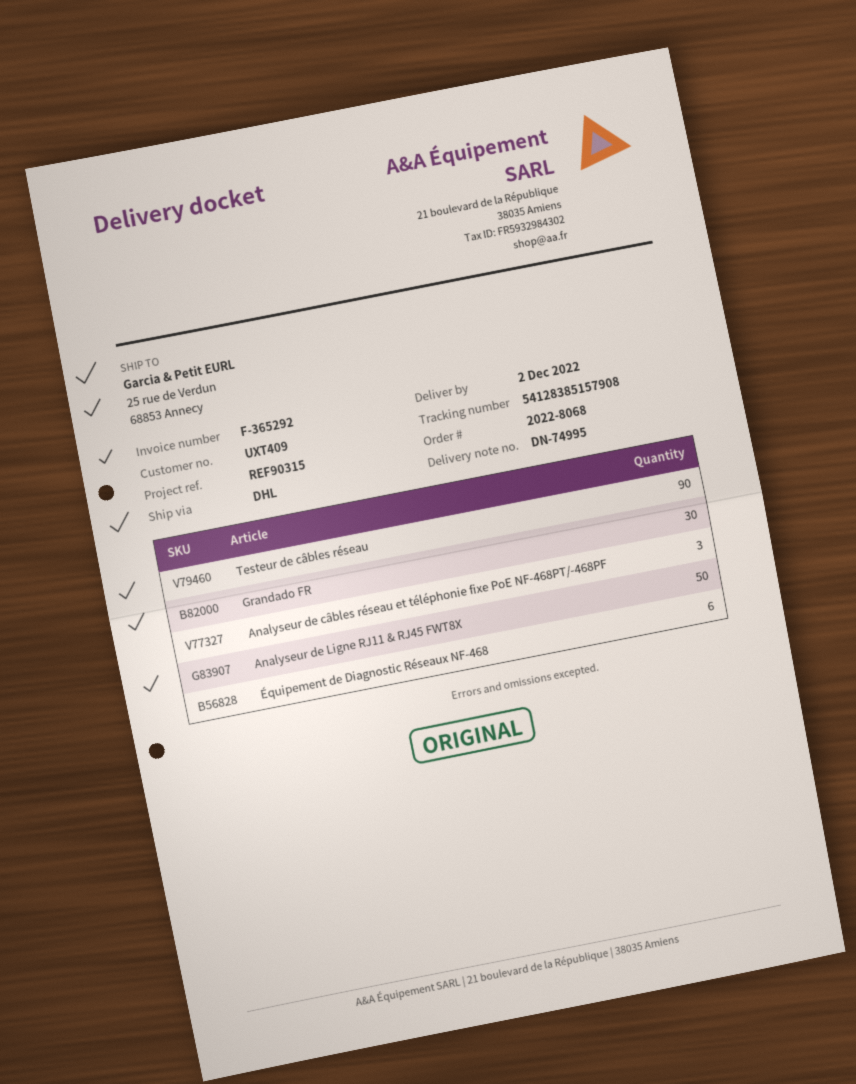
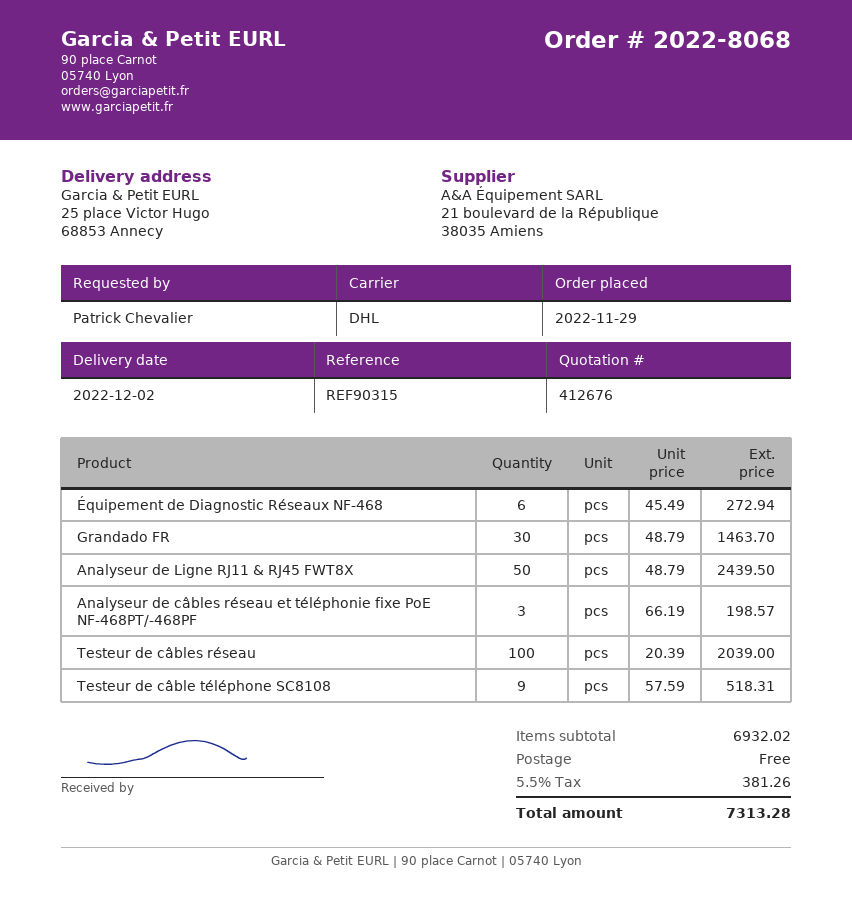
ship to: 25 rue de Verdun, 68853 Annecy -> 25 place Victor Hugo, 68853 Annecy
Testeur de câbles réseau: 90 -> 100
Testeur de câble téléphone SC8108: none -> 9

